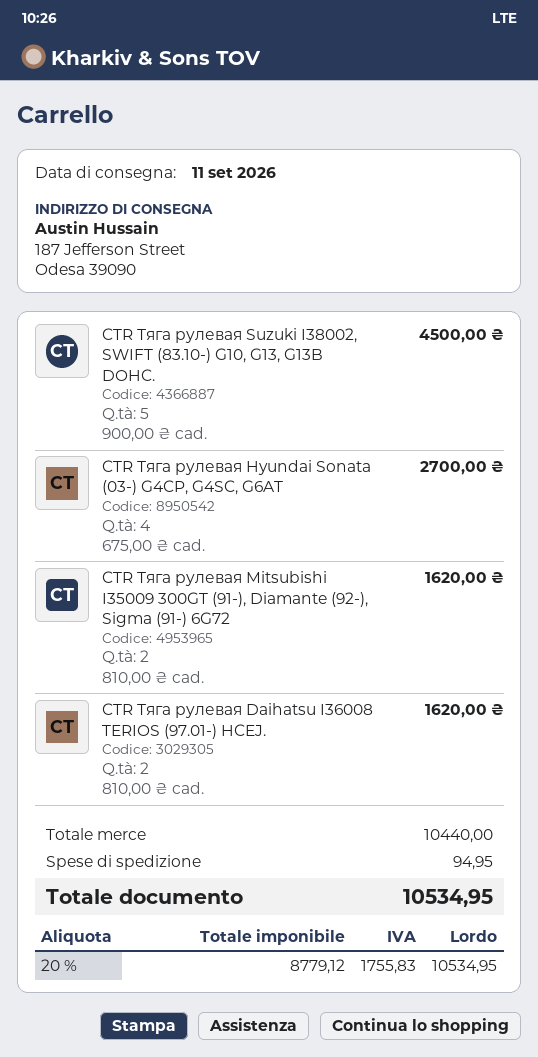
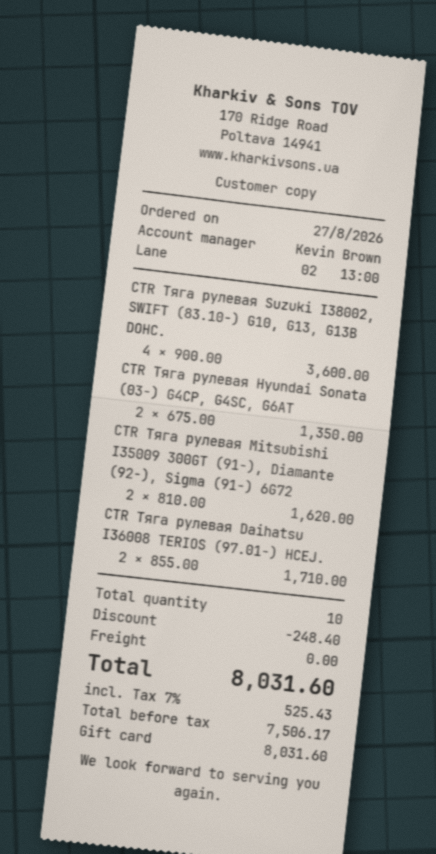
CTR Тяга рулевая Suzuki I38002, SWIFT (83.10-) G10, G13, G13B DOHC.: 5 x 900.00 = 4500.00 -> 4 x 900.00 = 3600.00
CTR Тяга рулевая Hyundai Sonata (03-) G4CP, G4SC, G6AT: 4 x 675.00 = 2700.00 -> 2 x 675.00 = 1350.00
CTR Тяга рулевая Daihatsu I36008 TERIOS (97.01-) HCEJ.: 2 x 810.00 = 1620.00 -> 2 x 855.00 = 1710.00
discount: none -> 248.40
shipping: 94.95 -> 0.00
net: 8779.12 -> 7506.17
tax: 20% = 1755.83 -> 7% = 525.43
total: 10534.95 -> 8031.60

